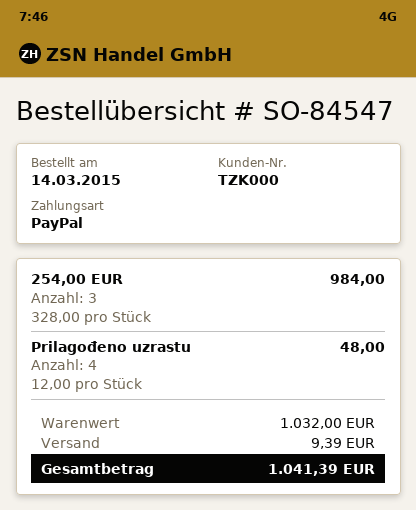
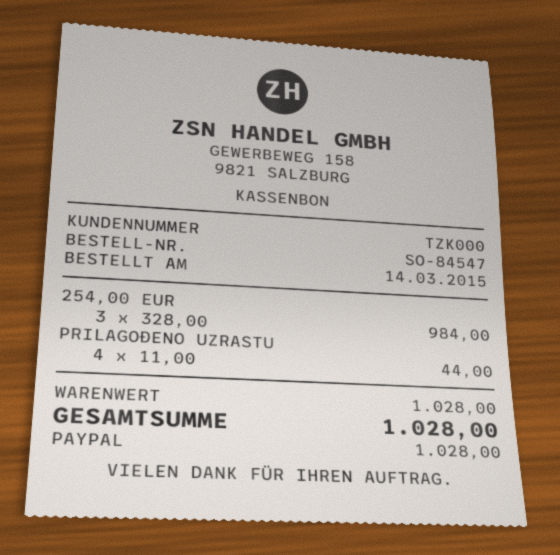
Prilagođeno uzrastu: 4 x 12.00 = 48.00 -> 4 x 11.00 = 44.00
subtotal: 1032.00 -> 1028.00
shipping: 9.39 -> none
total: 1041.39 -> 1028.00

